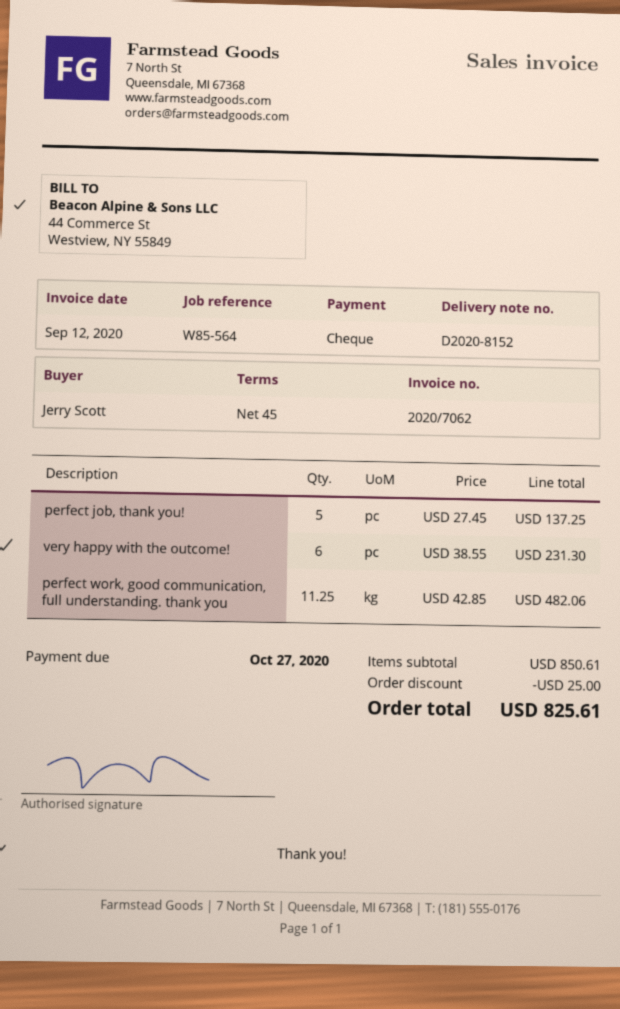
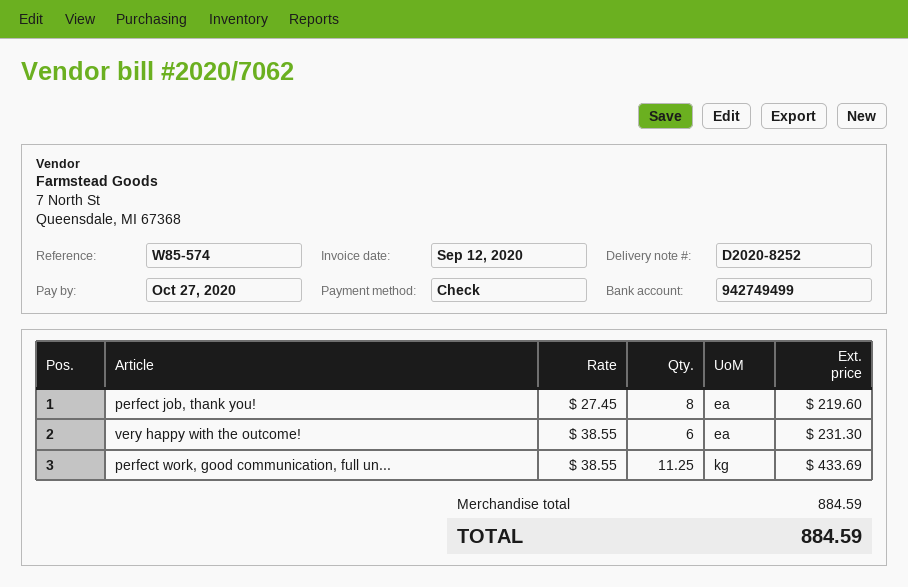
delivery note number: D2020-8152 -> D2020-8252
reference: W85-564 -> W85-574
perfect job, thank you!: 5 x 27.45 = 137.25 -> 8 x 27.45 = 219.60
perfect work, good communication, full understanding. thank you: 11.25 x 42.85 = 482.06 -> 11.25 x 38.55 = 433.69
subtotal: 850.61 -> 884.59
discount: 25.00 -> none
total: 825.61 -> 884.59

